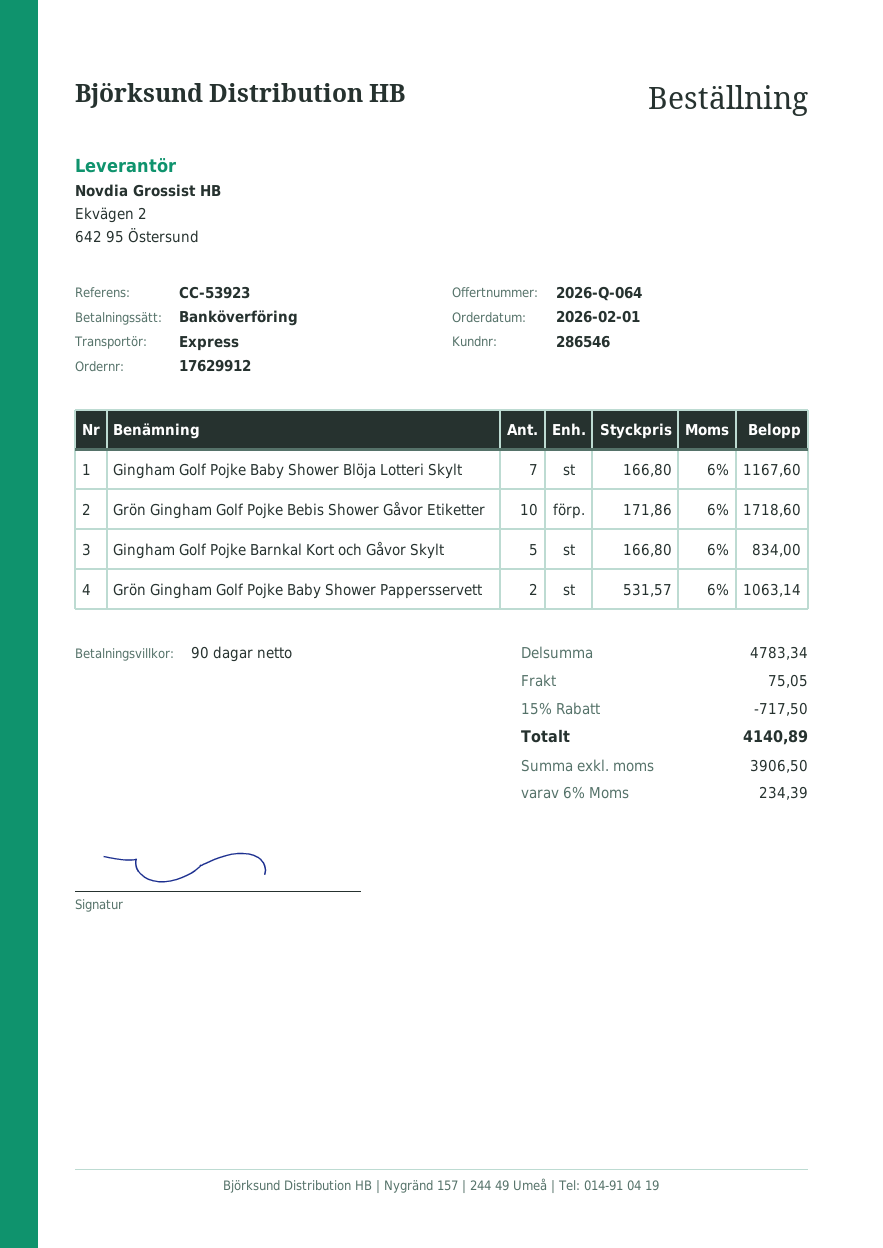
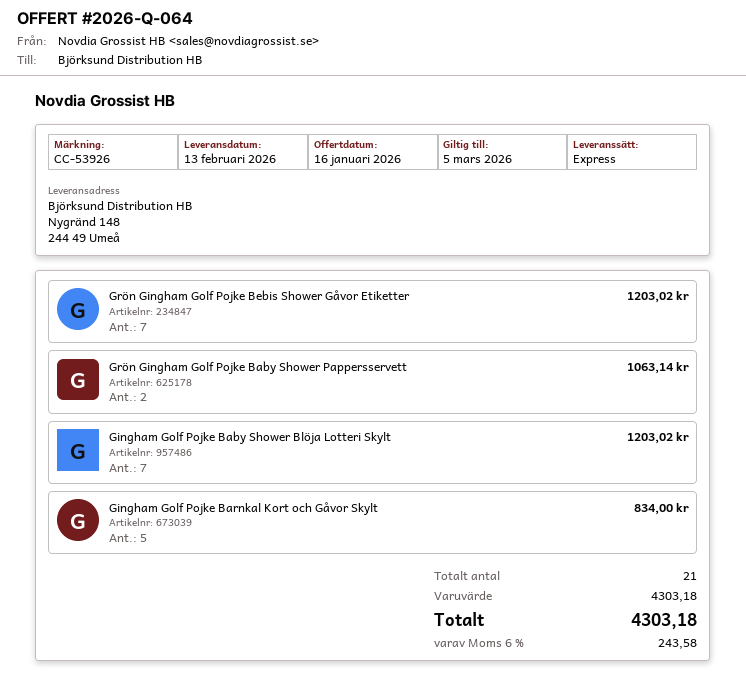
reference: CC-53923 -> CC-53926
Gingham Golf Pojke Baby Shower Blöja Lotteri Skylt: 7 for 1167.60 -> 7 for 1203.02
Grön Gingham Golf Pojke Bebis Shower Gåvor Etiketter: 10 for 1718.60 -> 7 for 1203.02
subtotal: 4783.34 -> 4303.18
discount: 15% = 717.50 -> none
shipping: 75.05 -> none
tax: 6% = 234.39 -> 6% = 243.58
total: 4140.89 -> 4303.18

